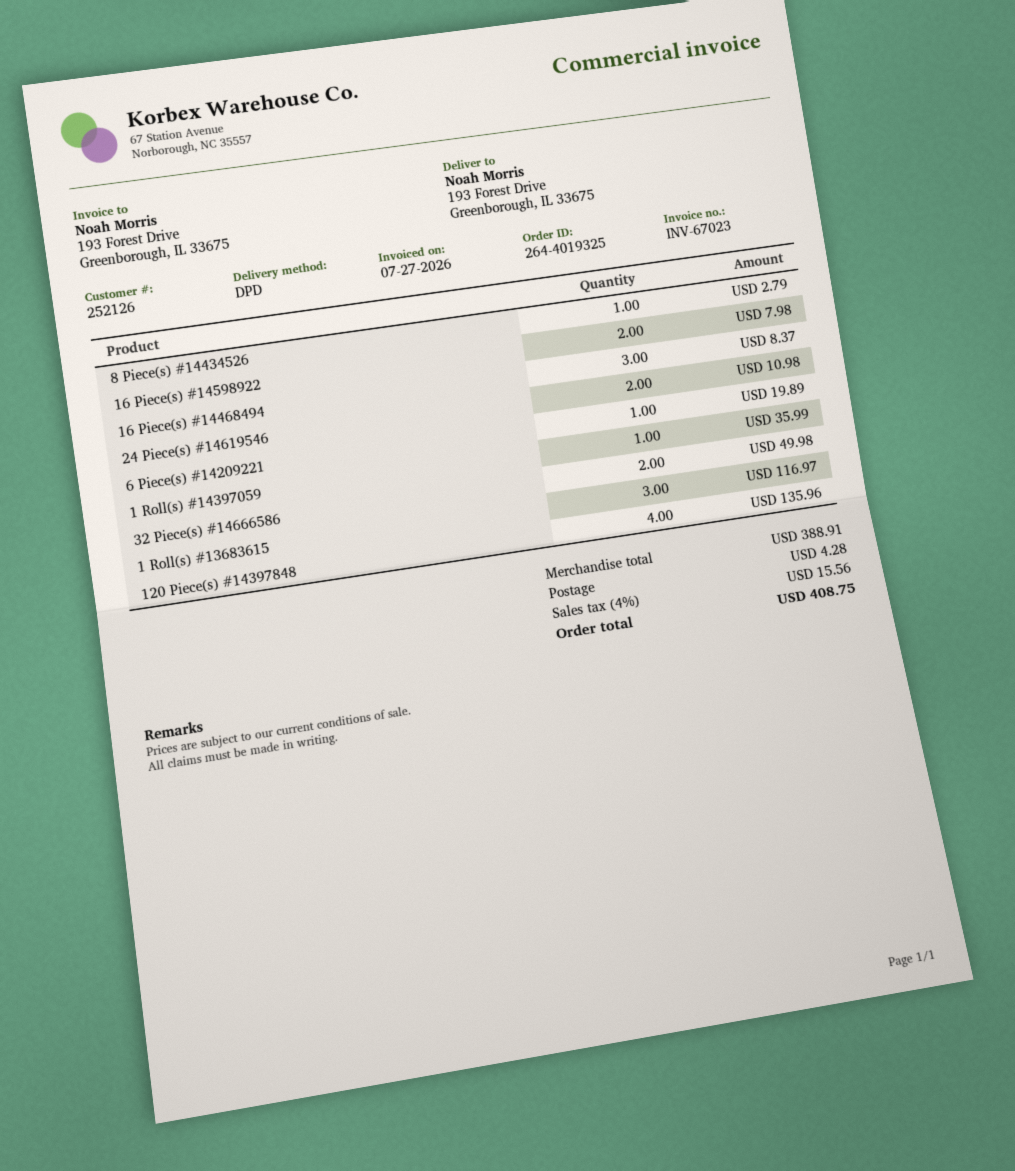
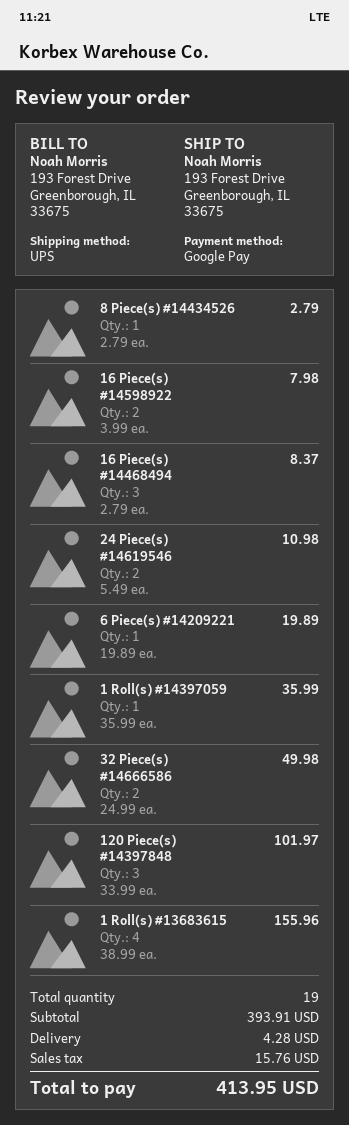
shipping method: DPD -> UPS
1 Roll(s) #13683615: 3 for 116.97 -> 4 for 155.96
120 Piece(s) #14397848: 4 for 135.96 -> 3 for 101.97
subtotal: 388.91 -> 393.91
tax: 15.56 -> 15.76
total: 408.75 -> 413.95

